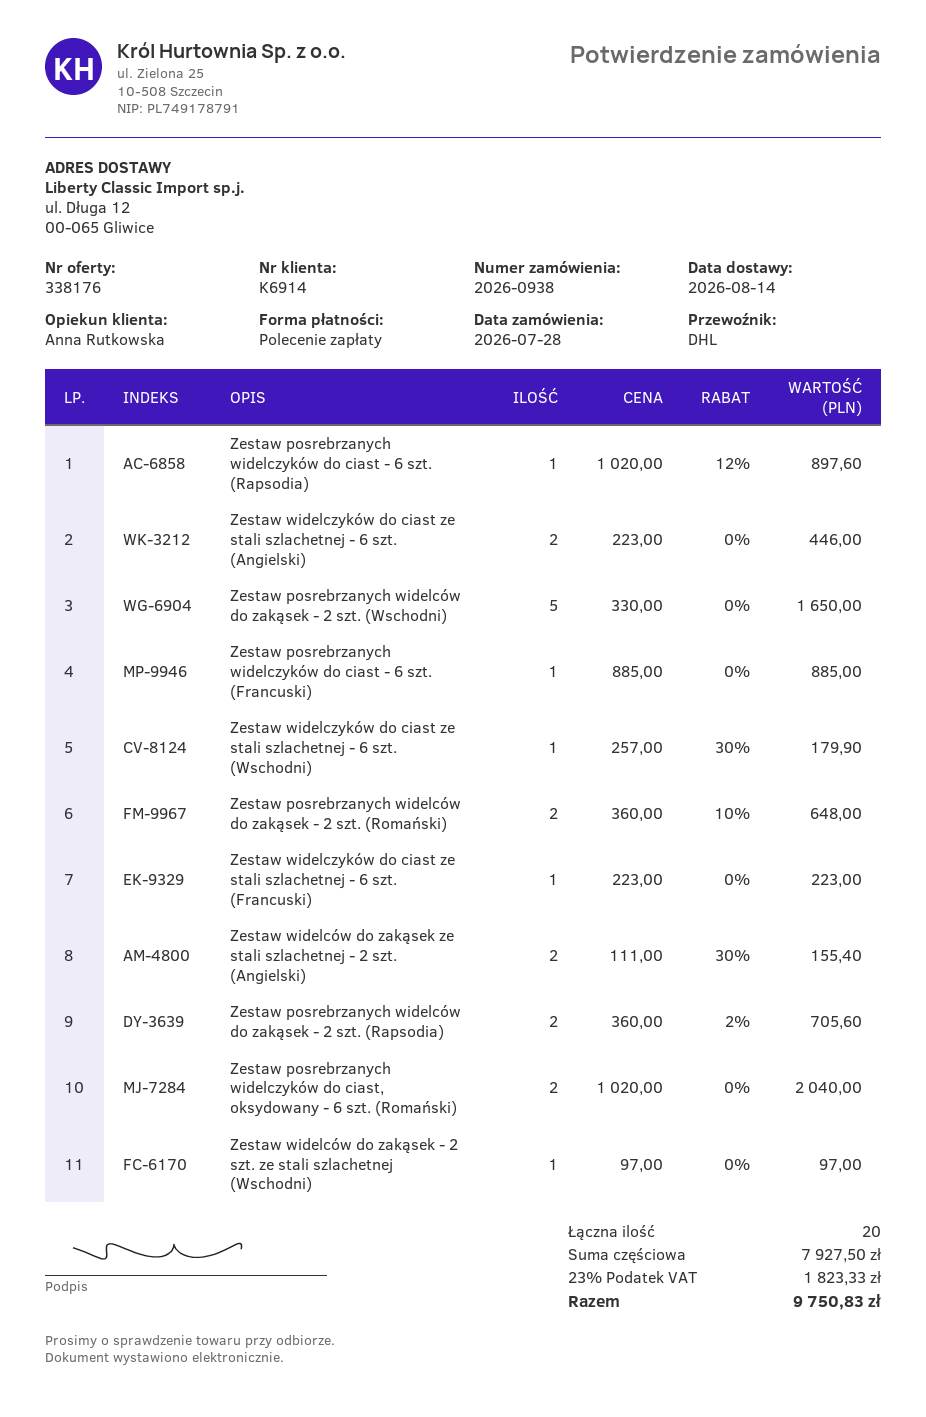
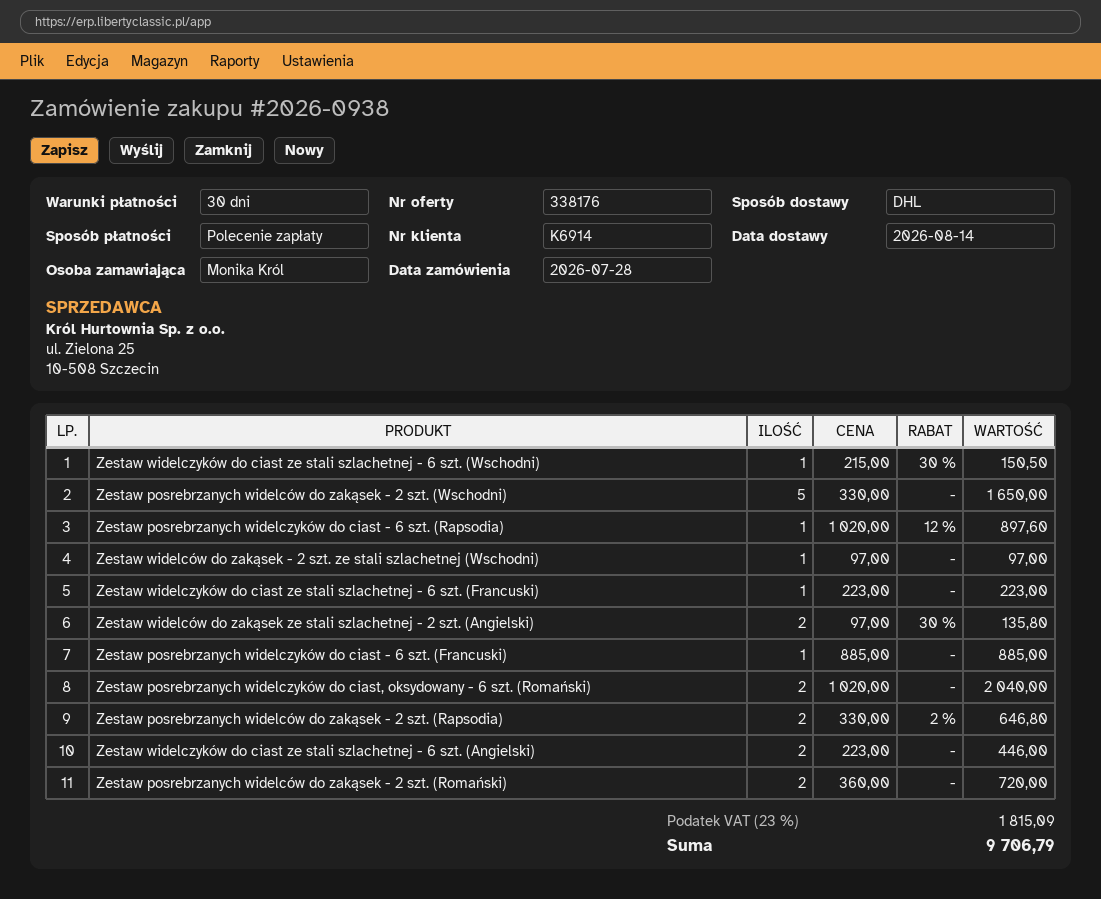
Zestaw widelczyków do ciast ze stali szlachetnej - 6 szt. (Wschodni): 1 x 257.00 - 30% = 179.90 -> 1 x 215.00 - 30% = 150.50
Zestaw posrebrzanych widelców do zakąsek - 2 szt. (Romański): 2 x 360.00 - 10% = 648.00 -> 2 x 360.00 = 720.00
Zestaw widelców do zakąsek ze stali szlachetnej - 2 szt. (Angielski): 2 x 111.00 - 30% = 155.40 -> 2 x 97.00 - 30% = 135.80
Zestaw posrebrzanych widelców do zakąsek - 2 szt. (Rapsodia): 2 x 360.00 - 2% = 705.60 -> 2 x 330.00 - 2% = 646.80
tax: 23% = 1823.33 -> 23% = 1815.09
total: 9750.83 -> 9706.79

